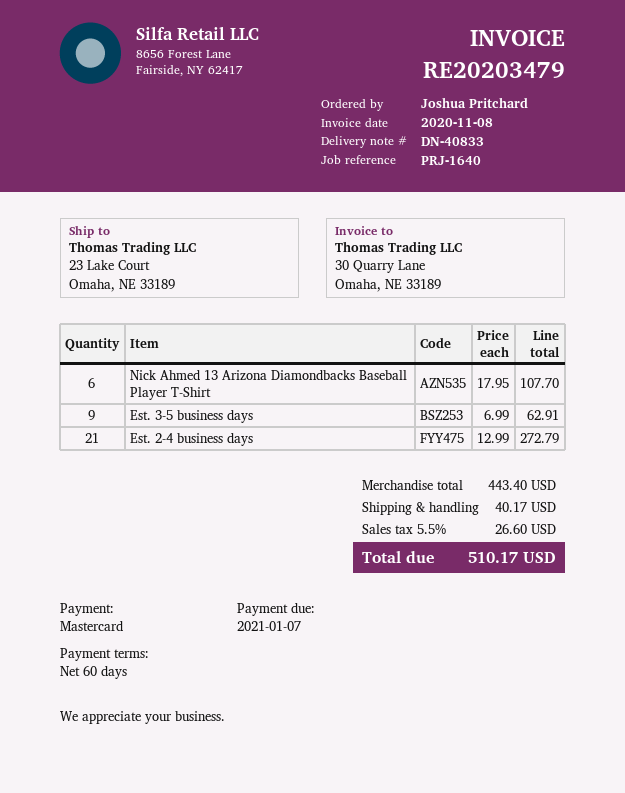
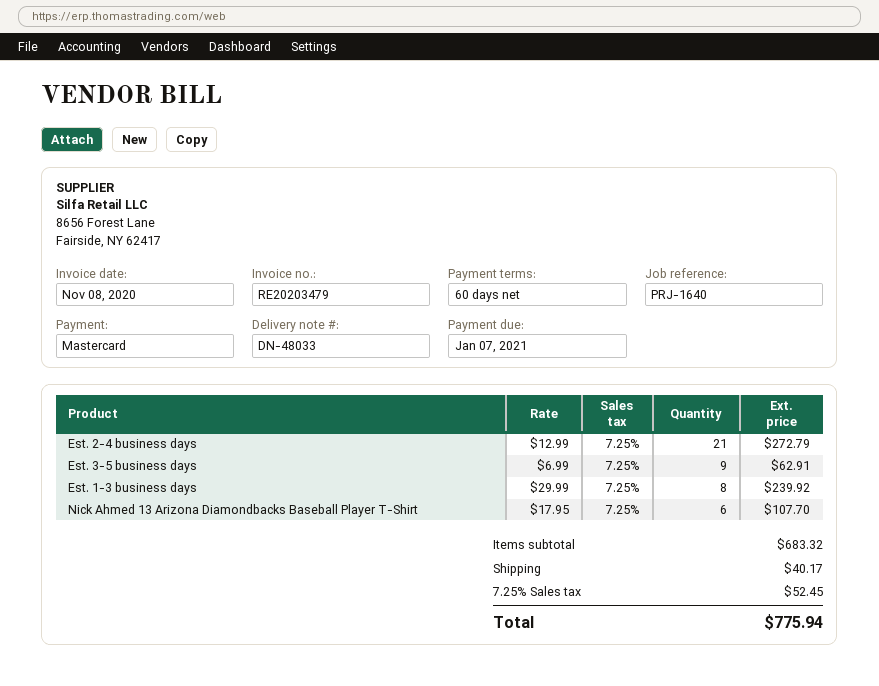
delivery note number: DN-40833 -> DN-48033
Est. 1-3 business days: none -> 8 x 29.99 = 239.92
subtotal: 443.40 -> 683.32
tax: 5.5% = 26.60 -> 7.25% = 52.45
total: 510.17 -> 775.94

